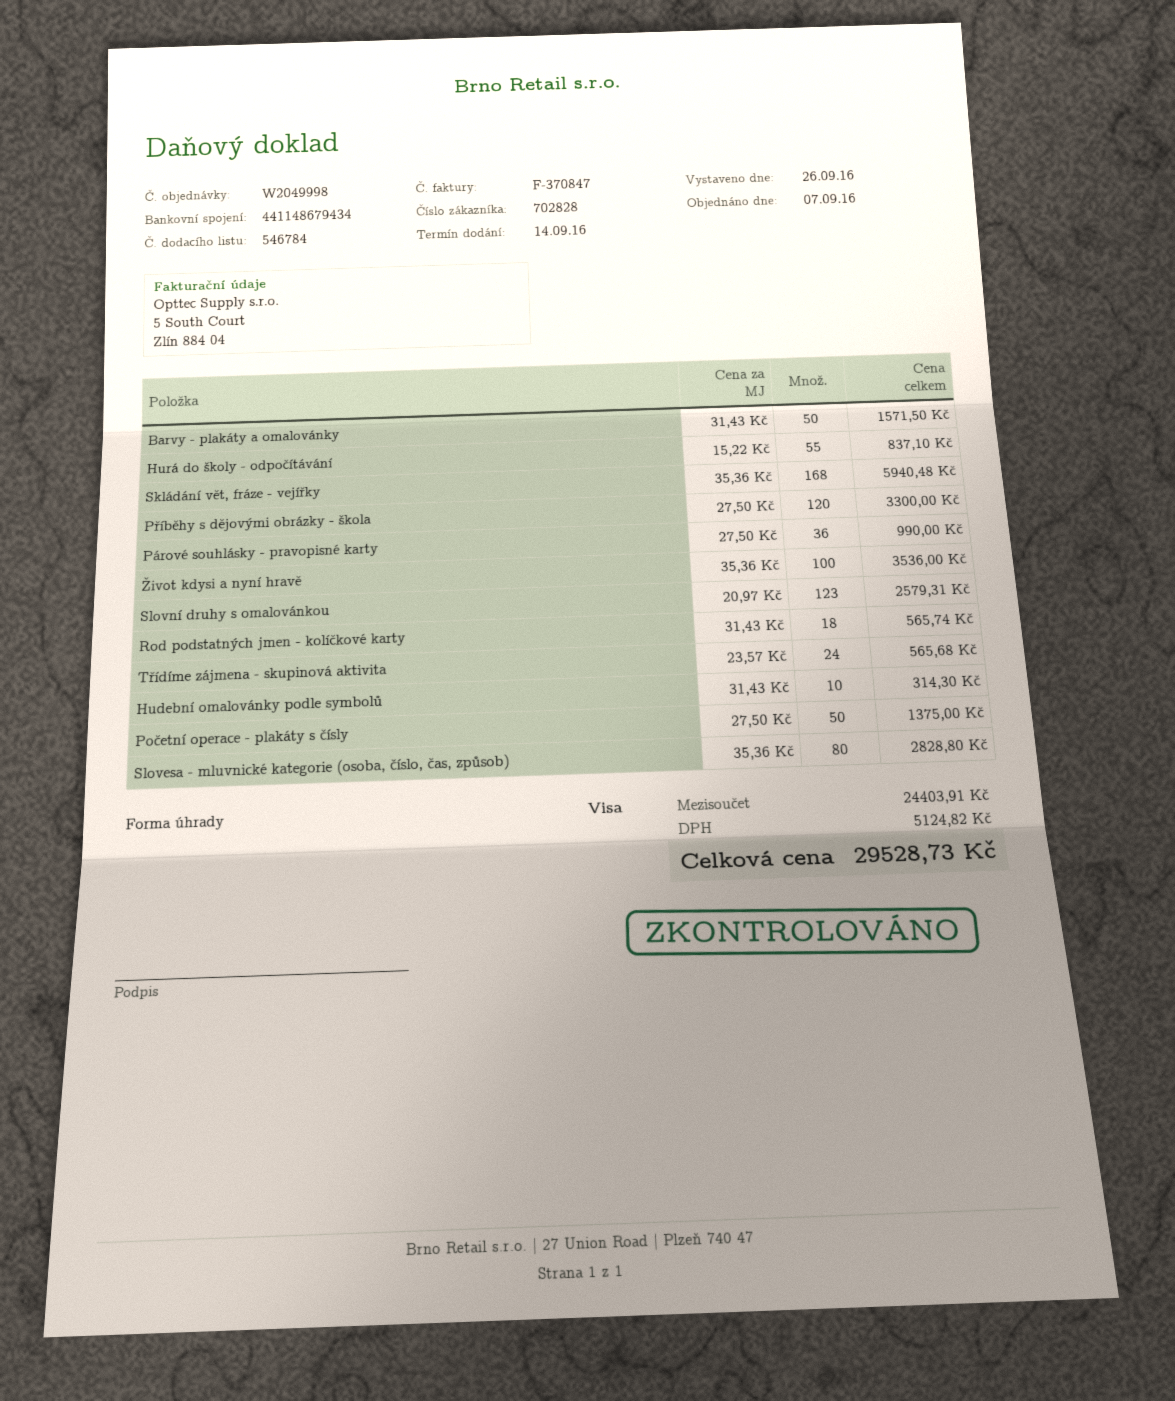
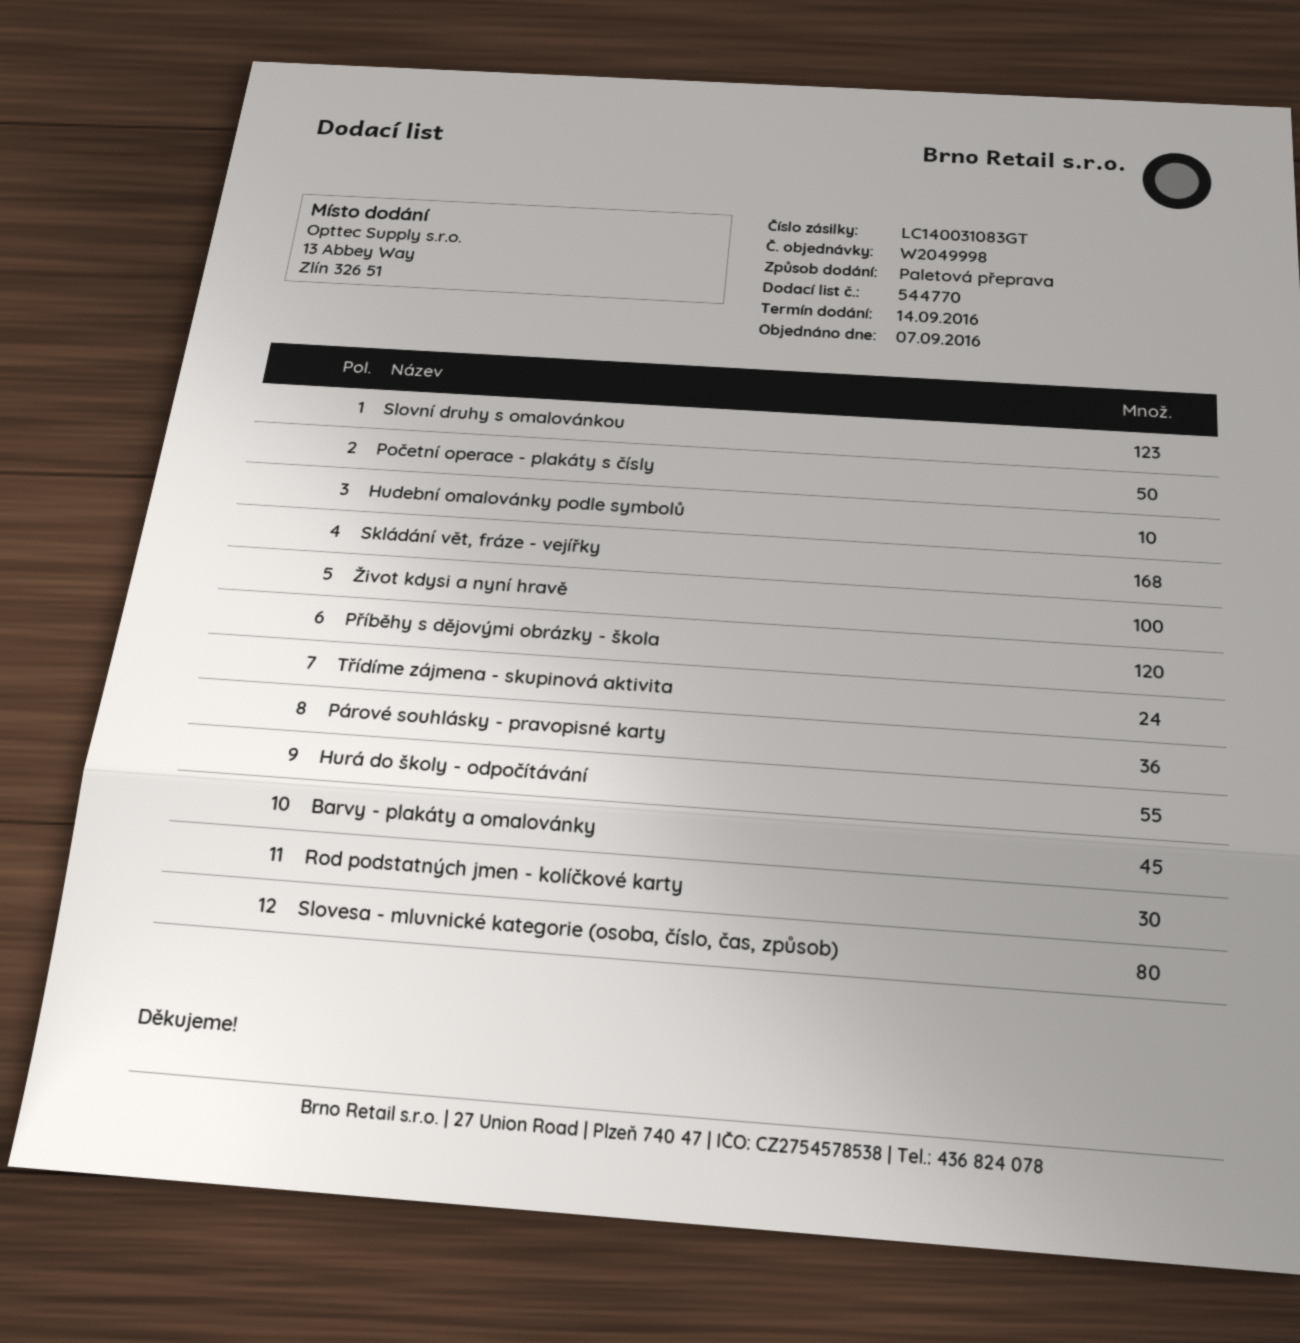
delivery note number: 546784 -> 544770
Barvy - plakáty a omalovánky: 50 -> 45
Rod podstatných jmen - kolíčkové karty: 18 -> 30

